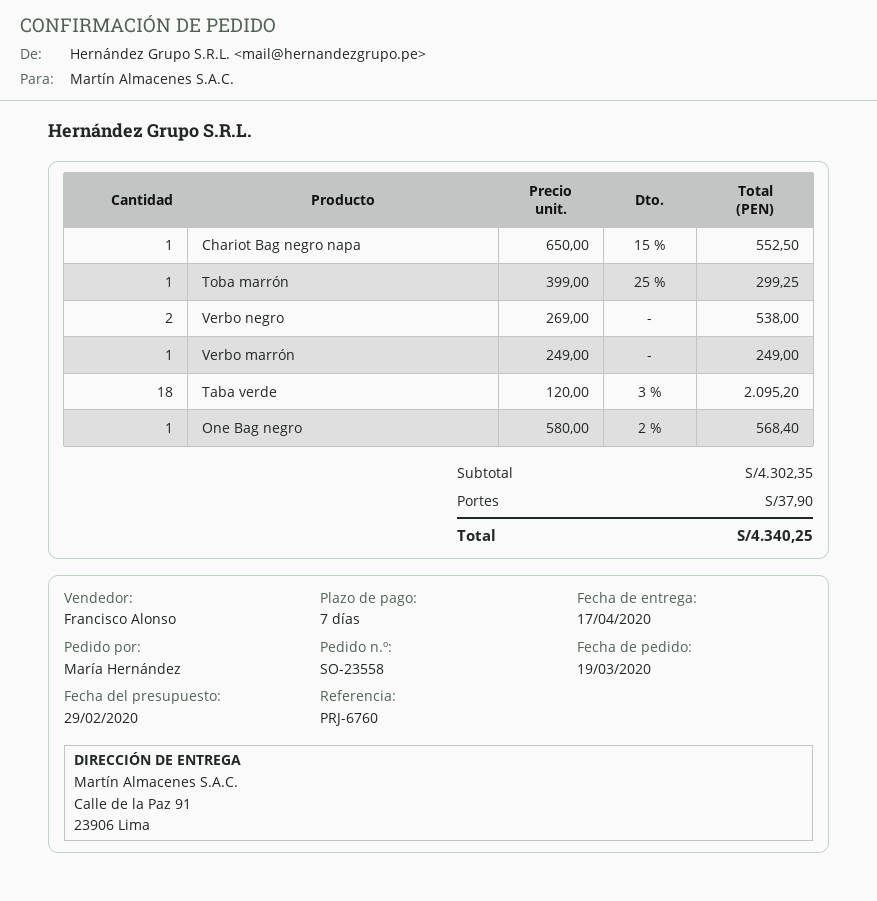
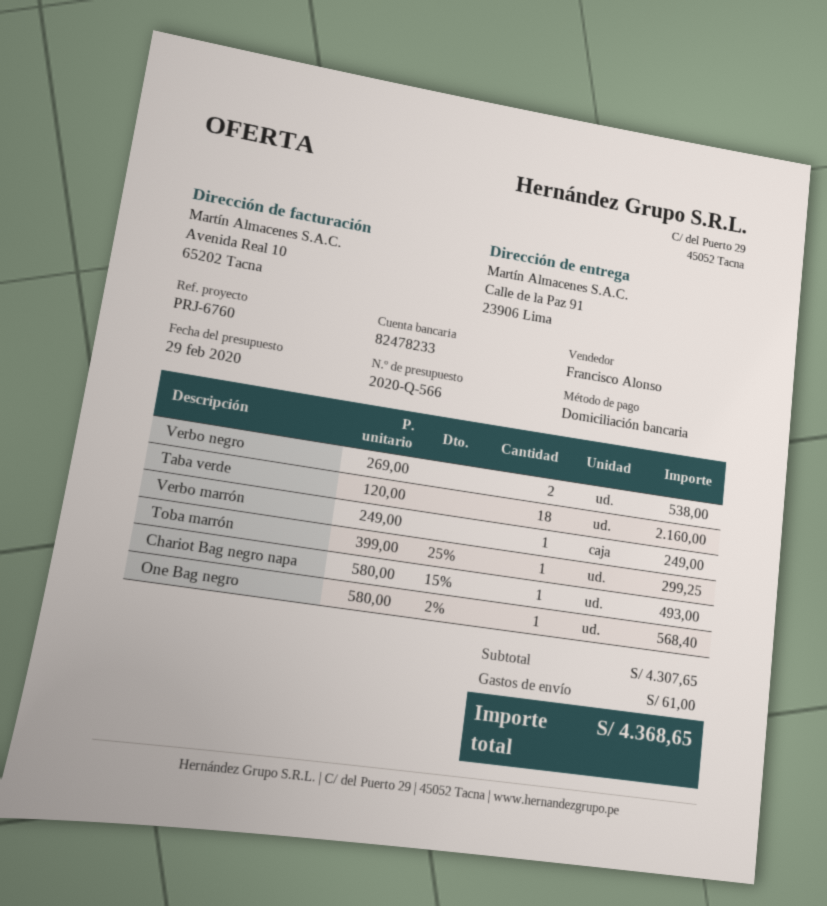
Chariot Bag negro napa: 1 x 650.00 - 15% = 552.50 -> 1 x 580.00 - 15% = 493.00
Taba verde: 18 x 120.00 - 3% = 2095.20 -> 18 x 120.00 = 2160.00
subtotal: 4302.35 -> 4307.65
shipping: 37.90 -> 61.00
total: 4340.25 -> 4368.65

